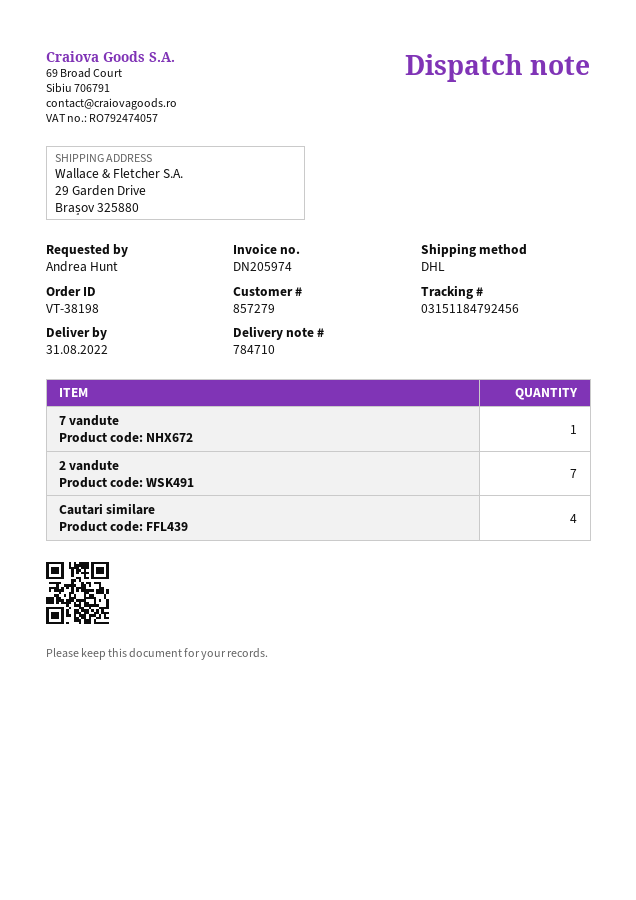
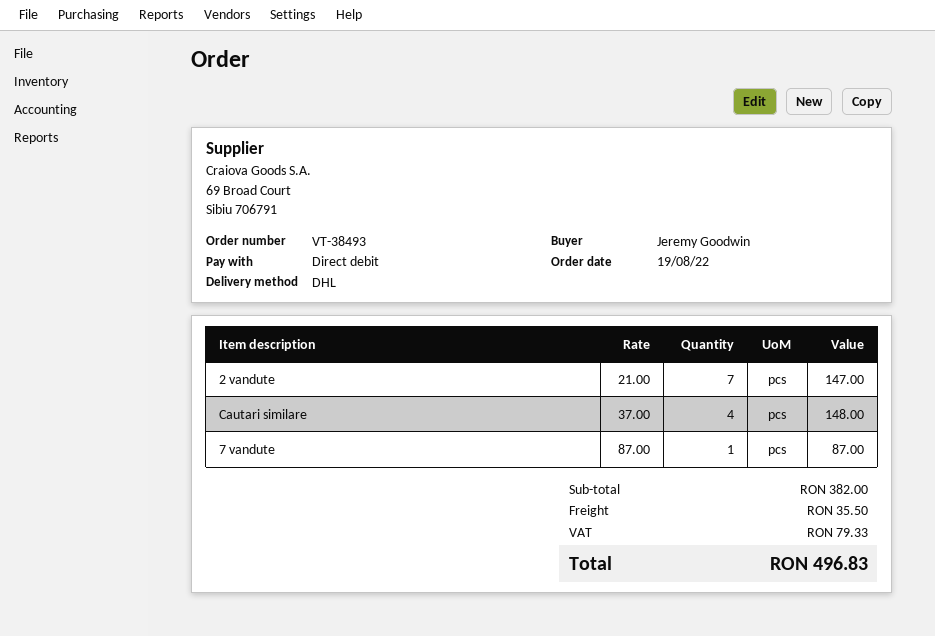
order number: VT-38198 -> VT-38493
ordered by: Andrea Hunt -> Jeremy Goodwin

